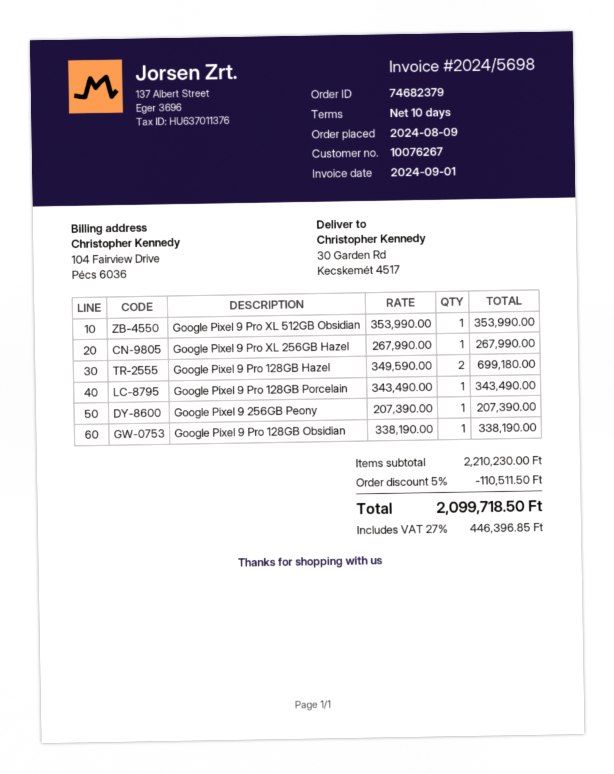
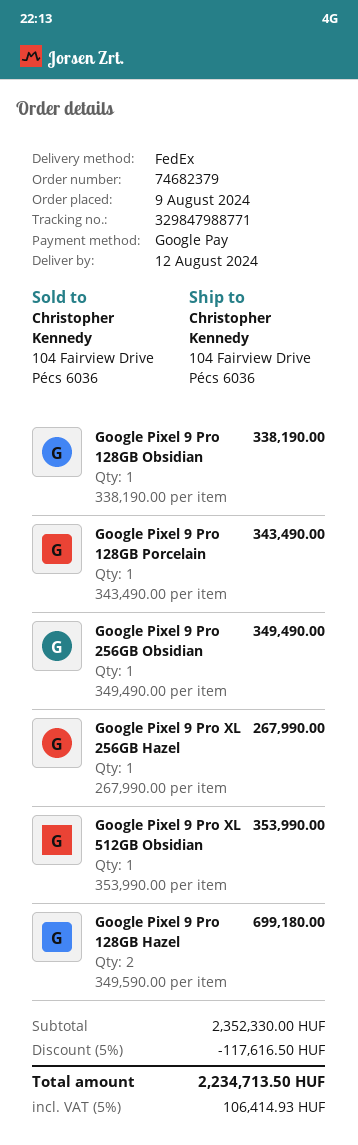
ship to: 30 Garden Rd, Kecskemét 4517 -> 104 Fairview Drive, Pécs 6036
Google Pixel 9 256GB Peony: 1 x 207390.00 = 207390.00 -> none
Google Pixel 9 Pro 256GB Obsidian: none -> 1 x 349490.00 = 349490.00
subtotal: 2210230.00 -> 2352330.00
discount: 5% = 110511.50 -> 5% = 117616.50
tax: 27% = 446396.85 -> 5% = 106414.93
total: 2099718.50 -> 2234713.50

